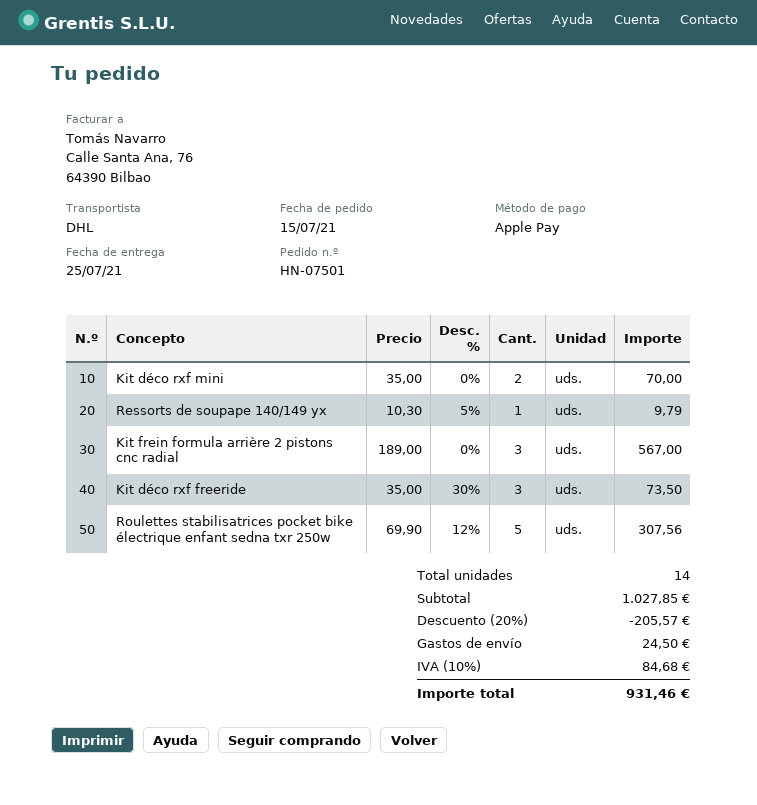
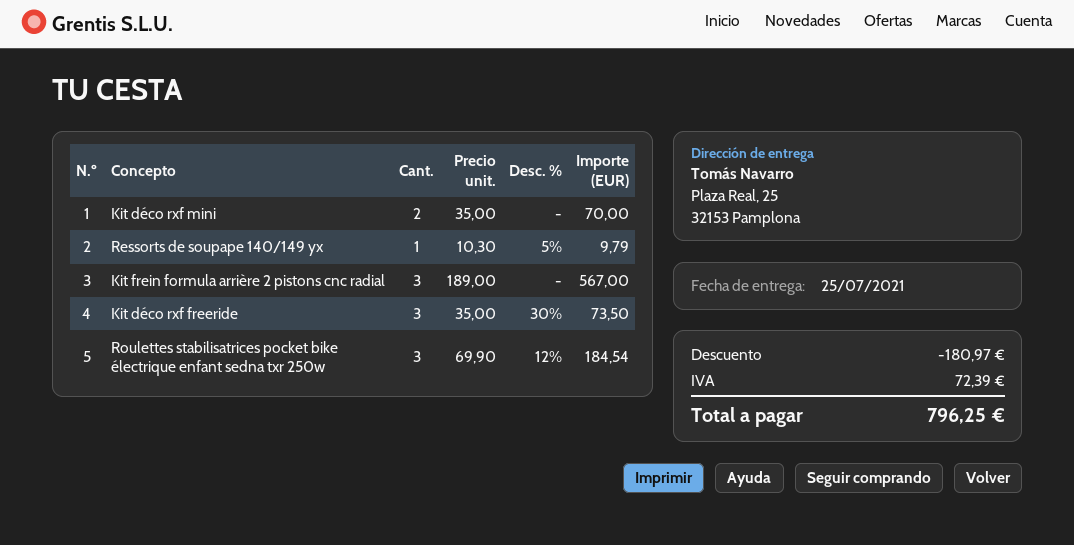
Roulettes stabilisatrices pocket bike électrique enfant sedna txr 250w: 5 x 69.90 - 12% = 307.56 -> 3 x 69.90 - 12% = 184.54
discount: 205.57 -> 180.97
shipping: 24.50 -> none
tax: 84.68 -> 72.39
total: 931.46 -> 796.25

